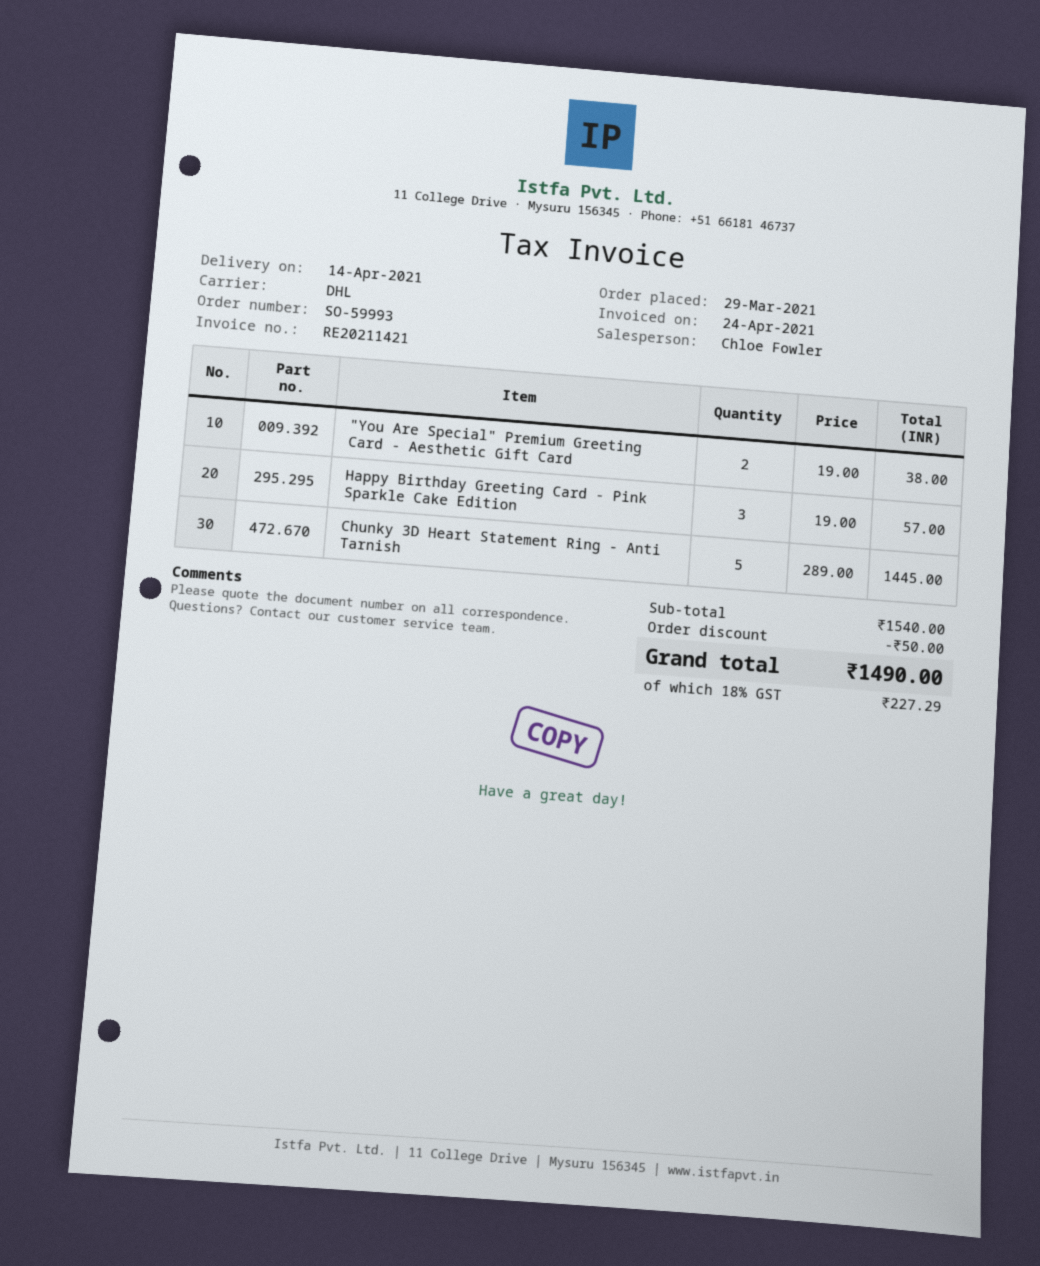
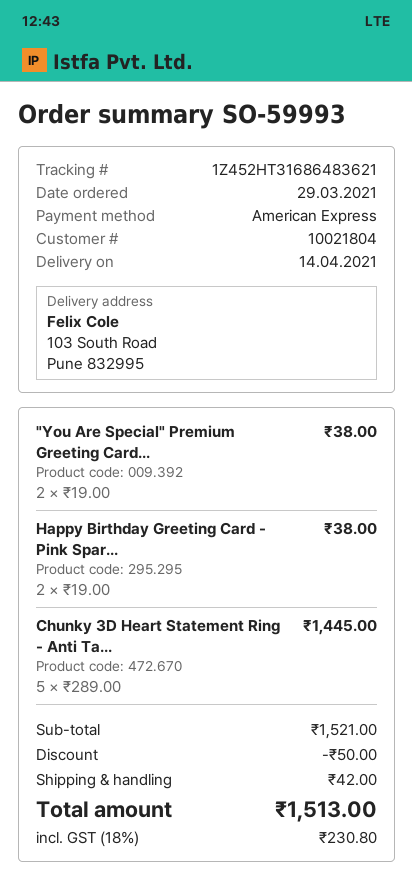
Happy Birthday Greeting Card - Pink Sparkle Cake Edition: 3 x 19.00 = 57.00 -> 2 x 19.00 = 38.00
subtotal: 1540.00 -> 1521.00
shipping: none -> 42.00
tax: 18% = 227.29 -> 18% = 230.80
total: 1490.00 -> 1513.00

